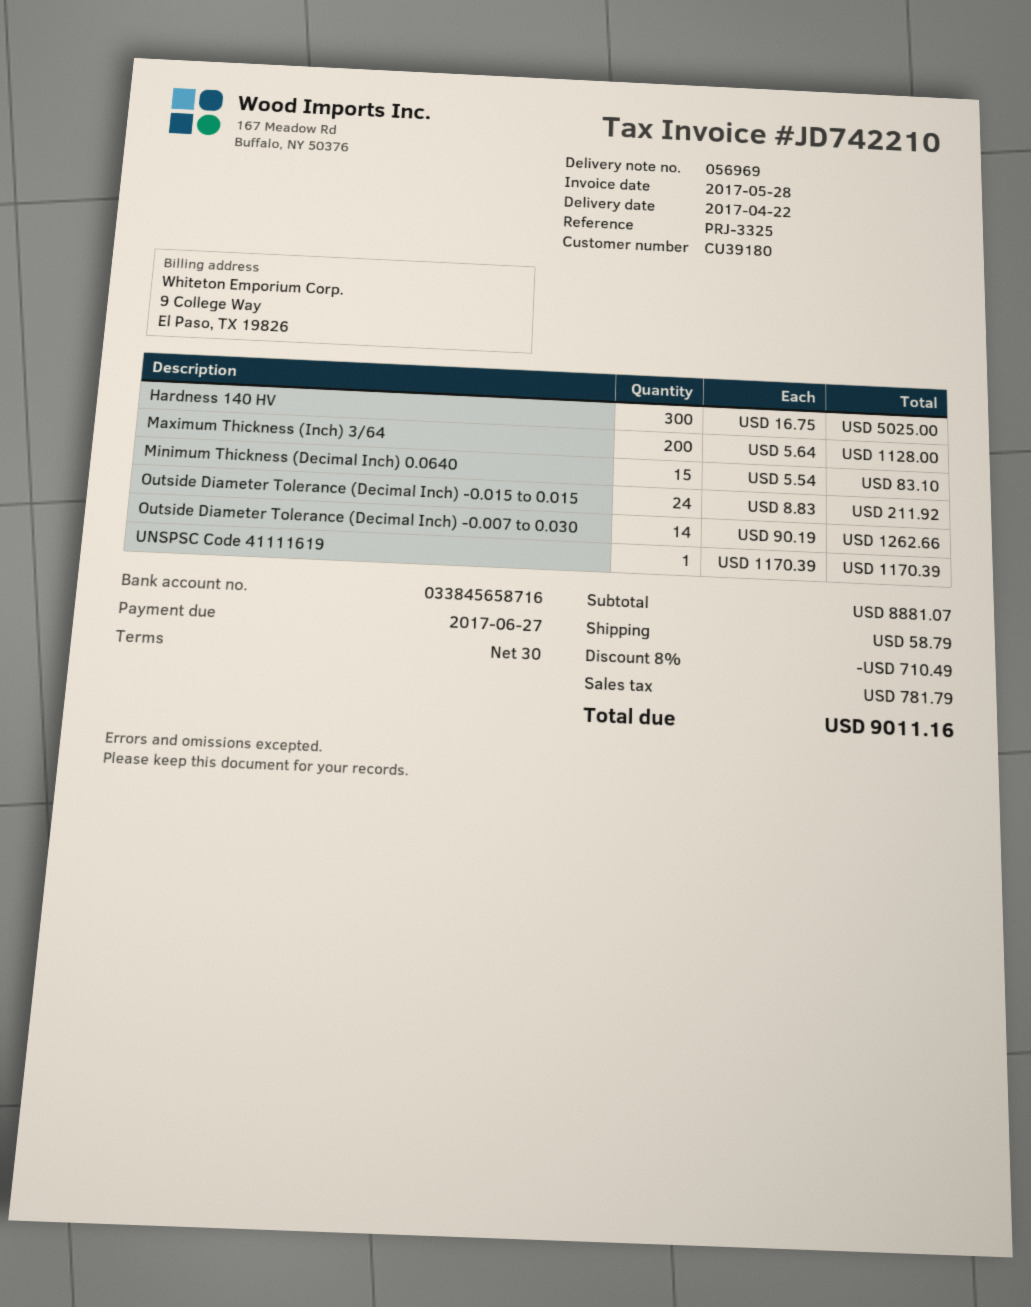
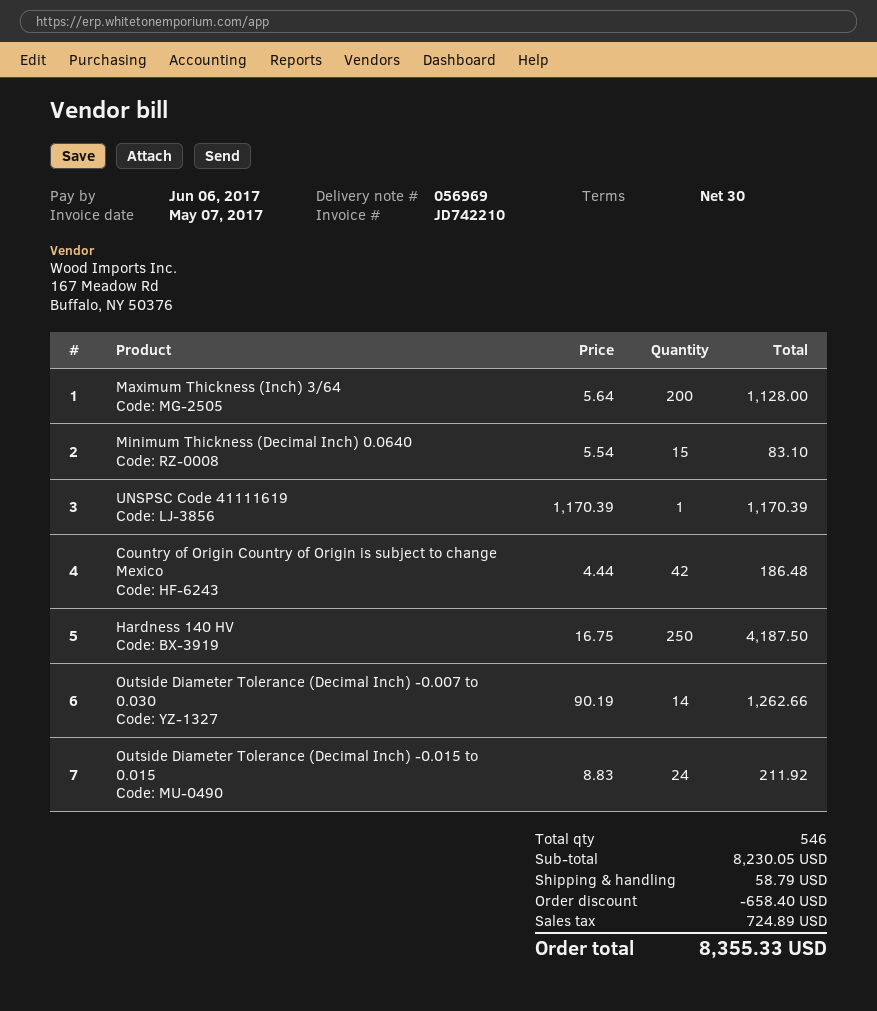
invoice date: 2017-05-28 -> 2017-05-07
due date: 2017-06-27 -> 2017-06-06
Hardness 140 HV: 300 x 16.75 = 5025.00 -> 250 x 16.75 = 4187.50
Country of Origin Country of Origin is subject to change Mexico: none -> 42 x 4.44 = 186.48
subtotal: 8881.07 -> 8230.05
discount: 710.49 -> 658.40
tax: 781.79 -> 724.89
total: 9011.16 -> 8355.33

